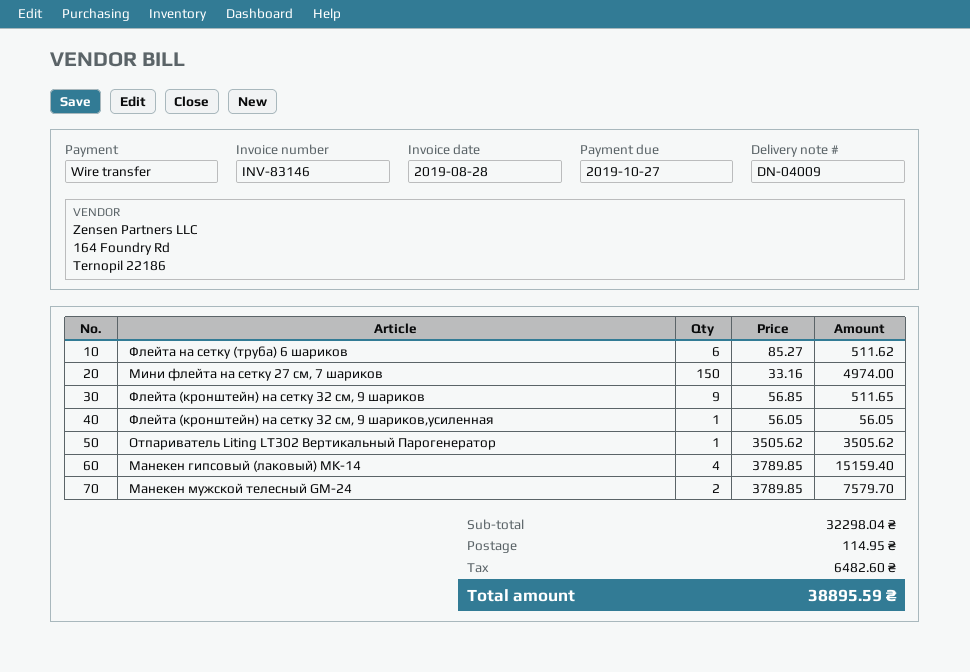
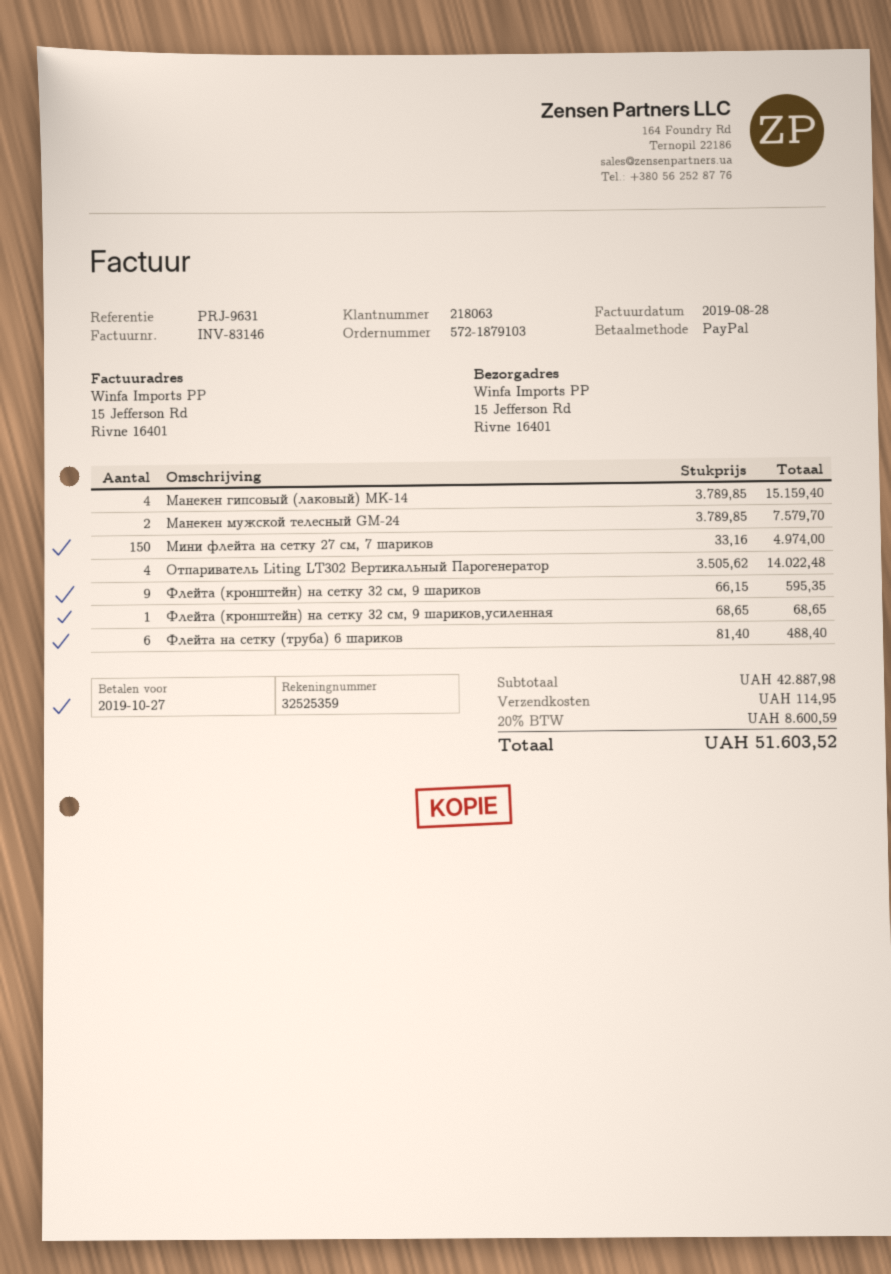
payment method: bank transfer -> PayPal
Флейта на сетку (труба) 6 шариков: 6 x 85.27 = 511.62 -> 6 x 81.40 = 488.40
Флейта (кронштейн) на сетку 32 см, 9 шариков: 9 x 56.85 = 511.65 -> 9 x 66.15 = 595.35
Флейта (кронштейн) на сетку 32 см, 9 шариков,усиленная: 1 x 56.05 = 56.05 -> 1 x 68.65 = 68.65
Отпариватель Liting LT302 Вертикальный Парогенератор: 1 x 3505.62 = 3505.62 -> 4 x 3505.62 = 14022.48
subtotal: 32298.04 -> 42887.98
tax: 6482.60 -> 8600.59
total: 38895.59 -> 51603.52

